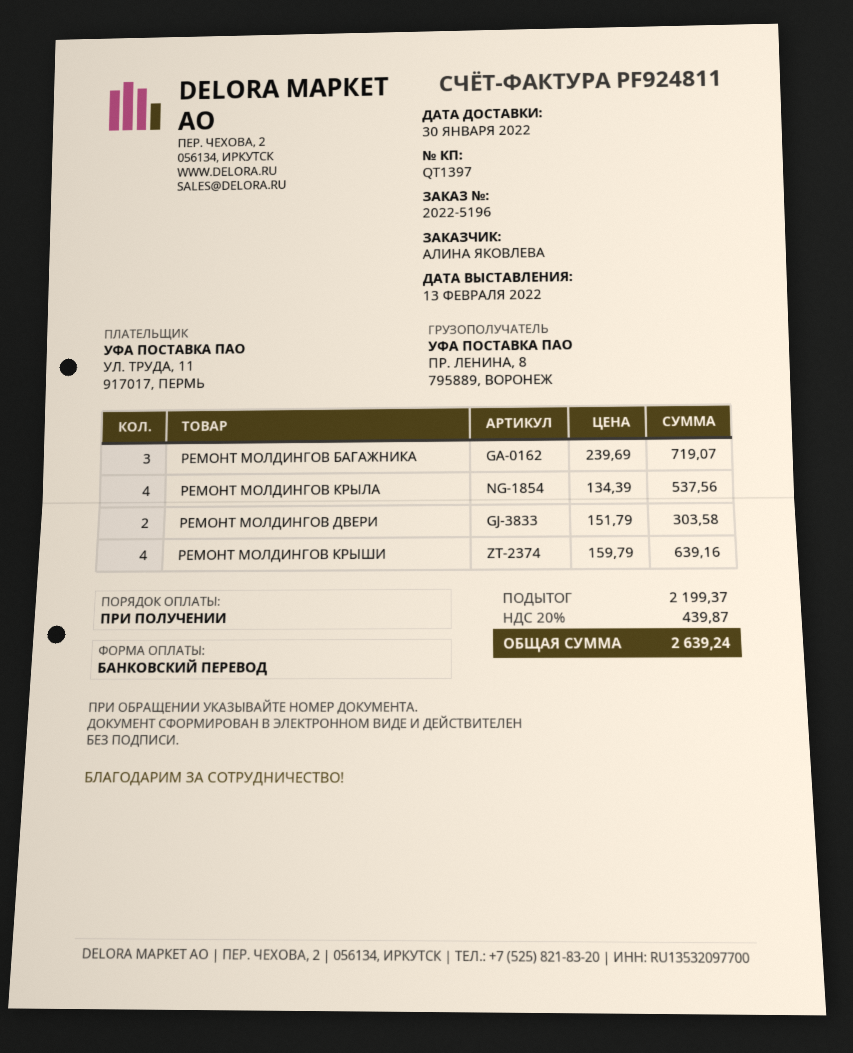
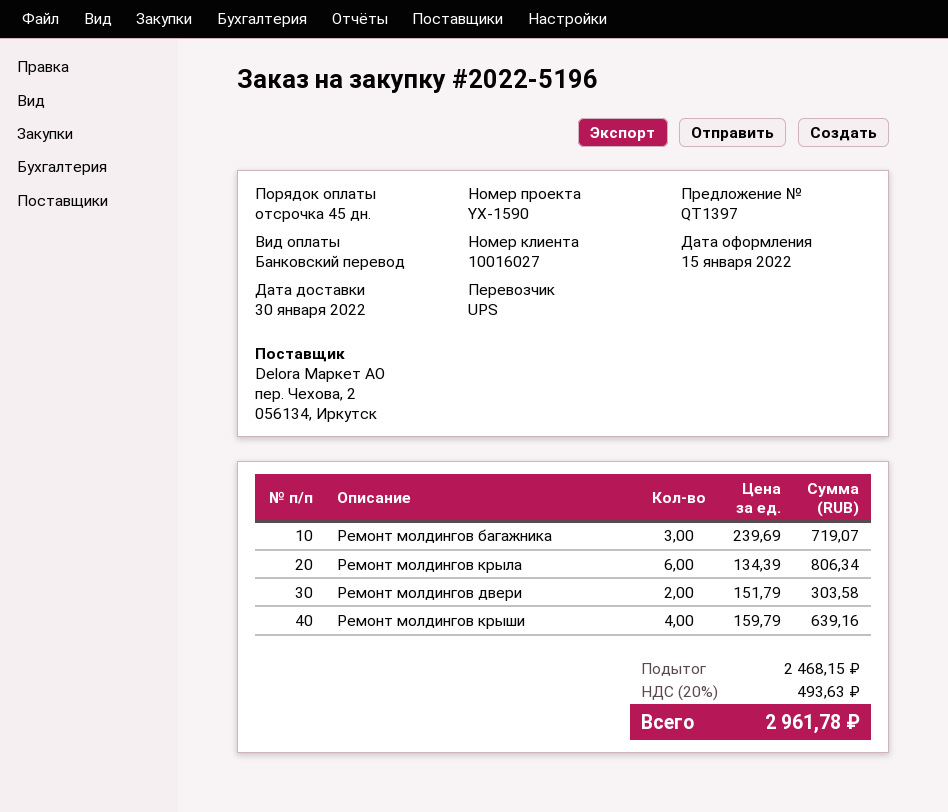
payment terms: on receipt -> 45 days
РЕМОНТ МОЛДИНГОВ КРЫЛА: 4 x 134.39 = 537.56 -> 6 x 134.39 = 806.34
subtotal: 2199.37 -> 2468.15
tax: 20% = 439.87 -> 20% = 493.63
total: 2639.24 -> 2961.78

